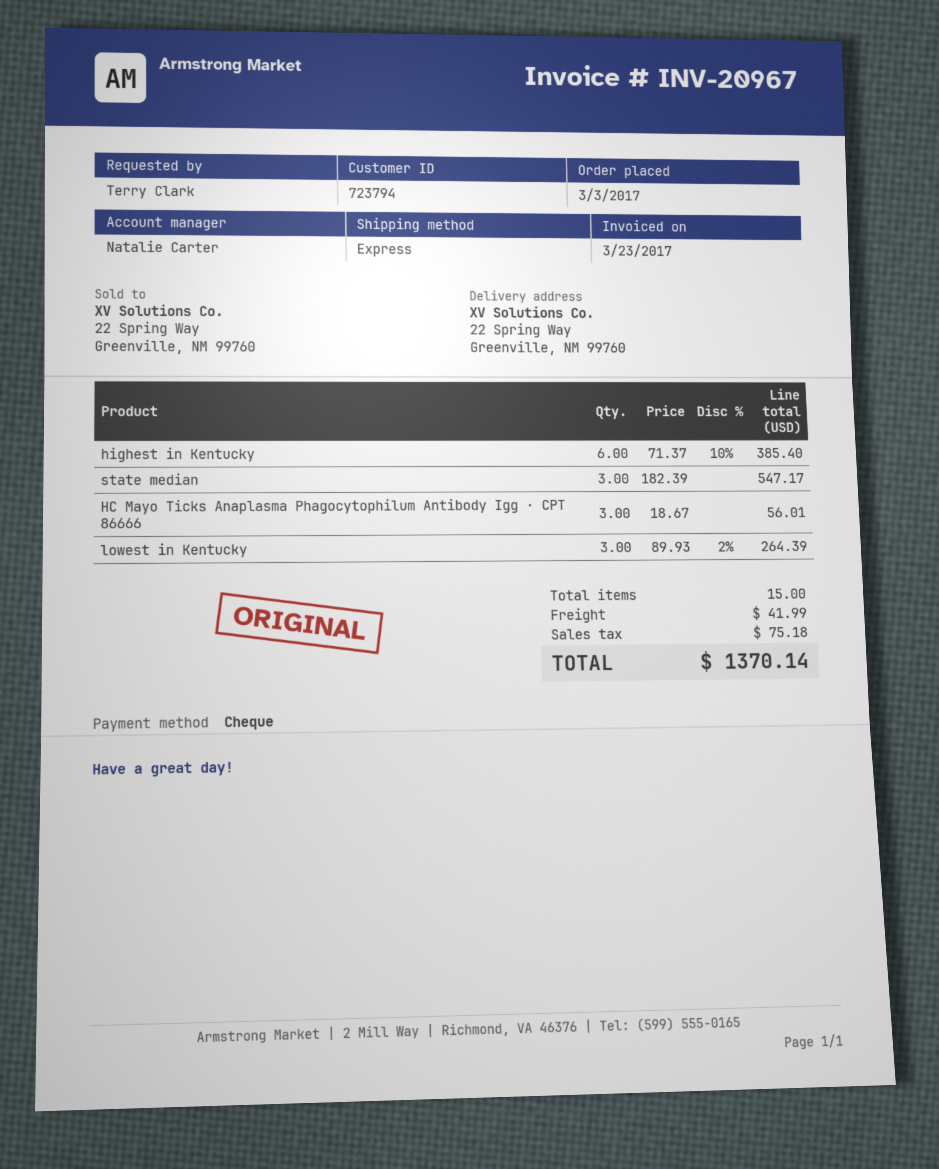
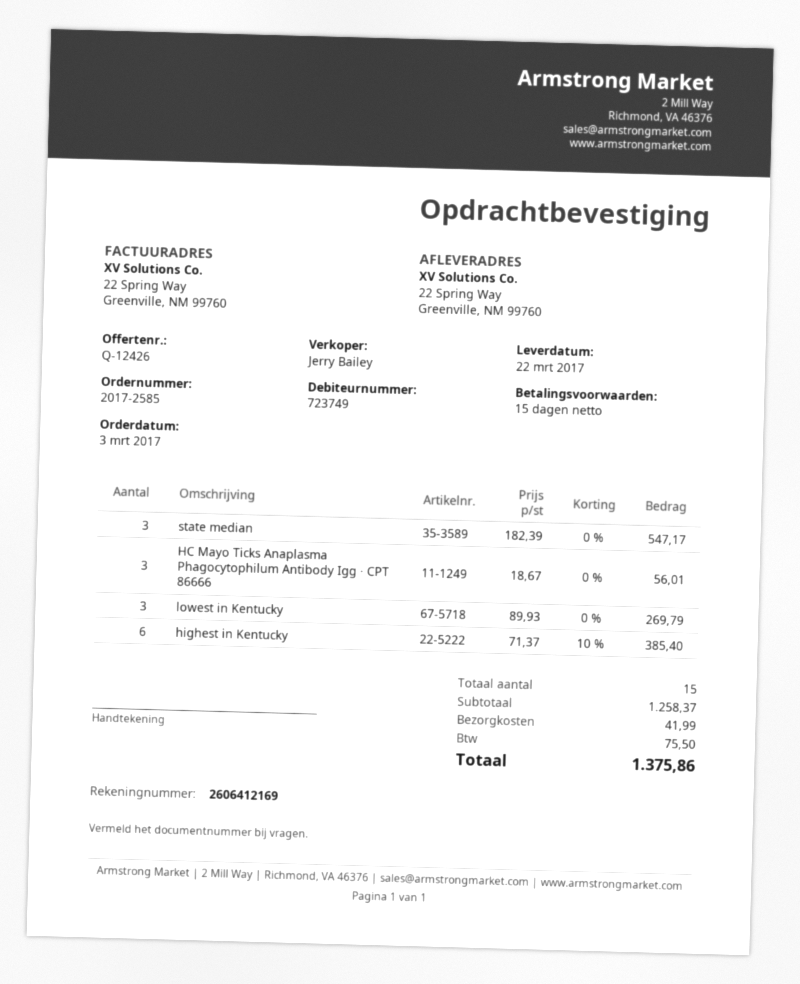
customer number: 723794 -> 723749
sales rep: Natalie Carter -> Jerry Bailey
lowest in Kentucky: 3 x 89.93 - 2% = 264.39 -> 3 x 89.93 = 269.79
tax: 75.18 -> 75.50
total: 1370.14 -> 1375.86

